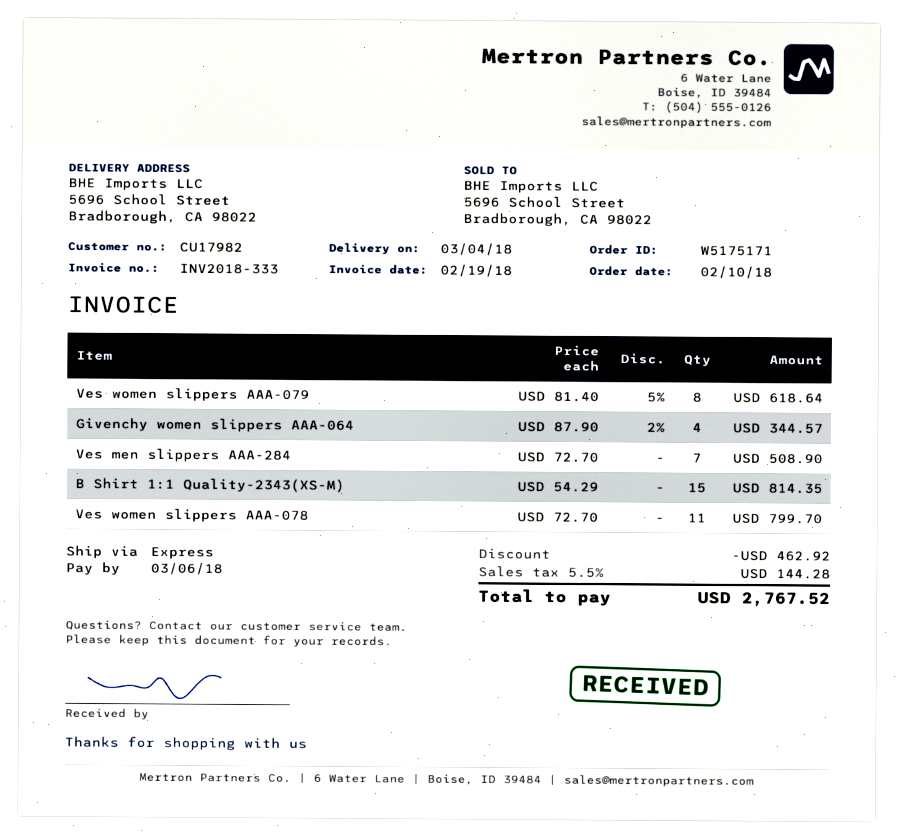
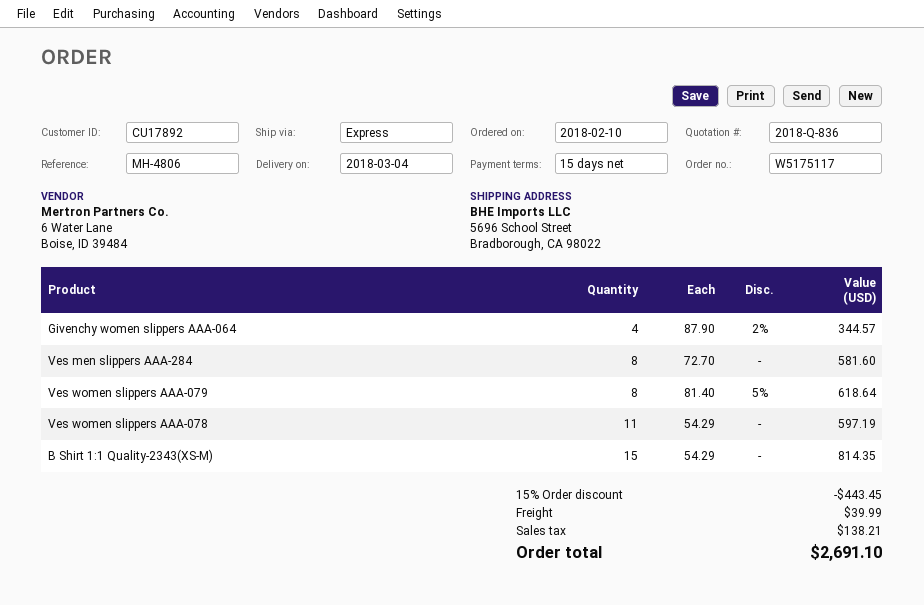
order number: W5175171 -> W5175117
customer number: CU17982 -> CU17892
Ves men slippers AAA-284: 7 x 72.70 = 508.90 -> 8 x 72.70 = 581.60
Ves women slippers AAA-078: 11 x 72.70 = 799.70 -> 11 x 54.29 = 597.19
discount: 462.92 -> 443.45
shipping: none -> 39.99
tax: 144.28 -> 138.21
total: 2767.52 -> 2691.10

